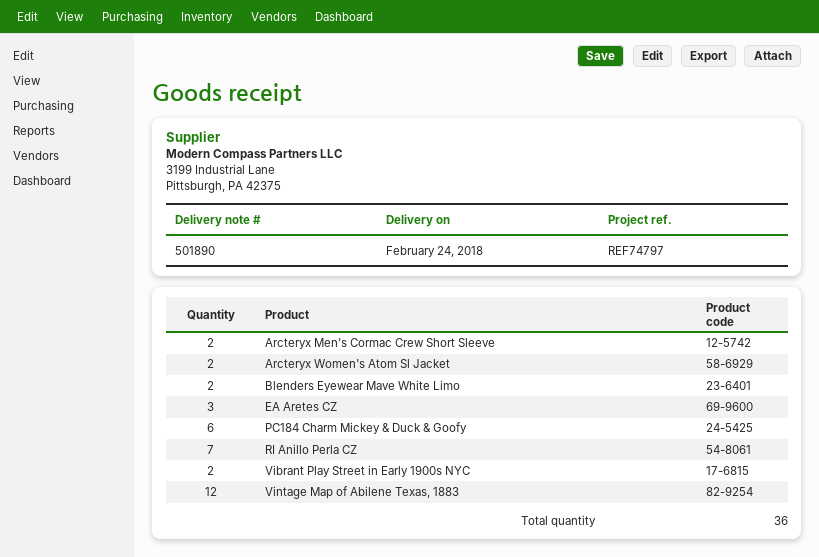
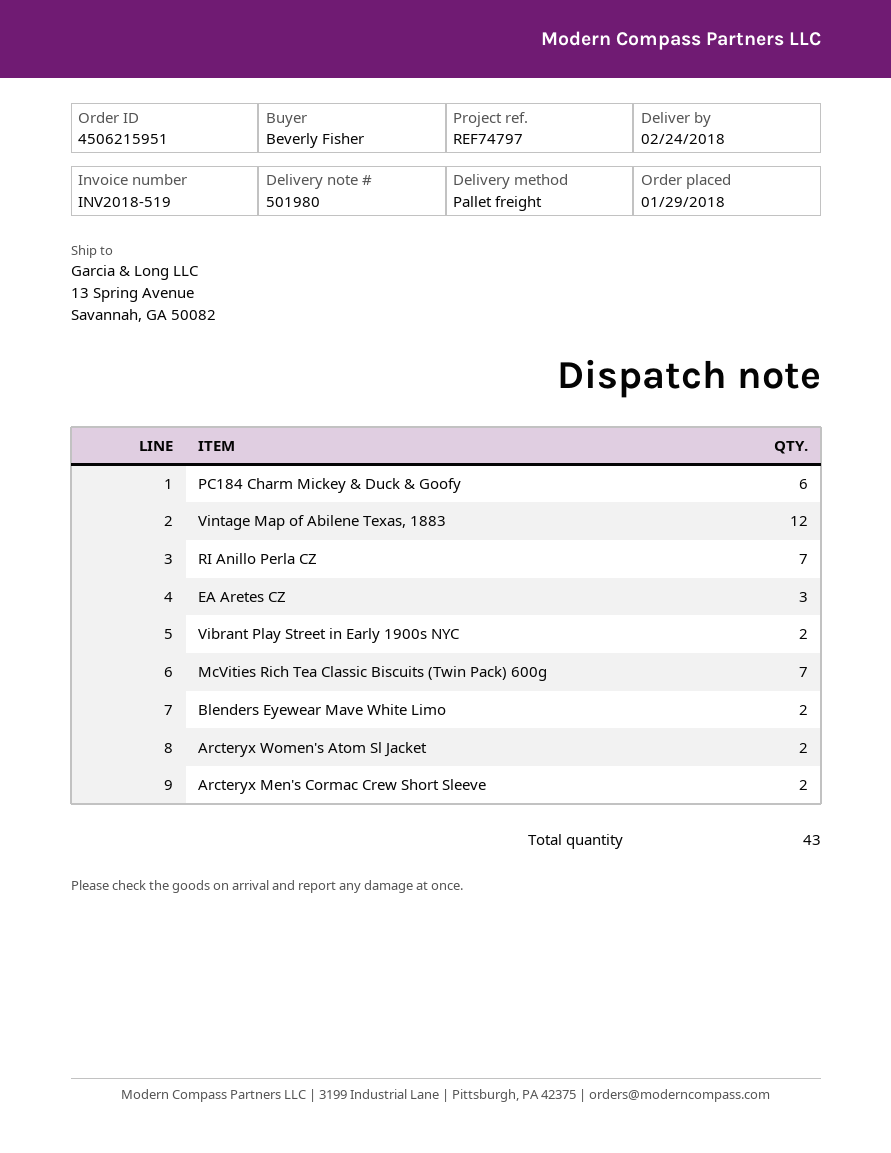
delivery note number: 501890 -> 501980
McVities Rich Tea Classic Biscuits (Twin Pack) 600g: none -> 7
total quantity: 36 -> 43

